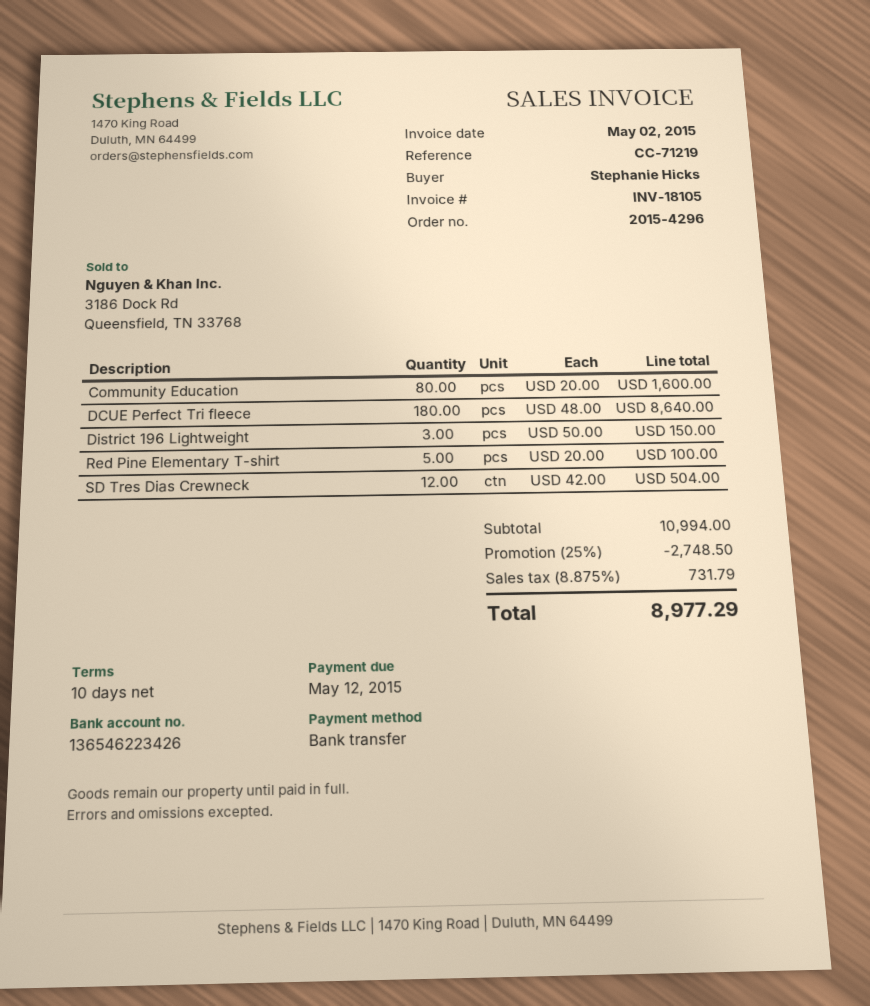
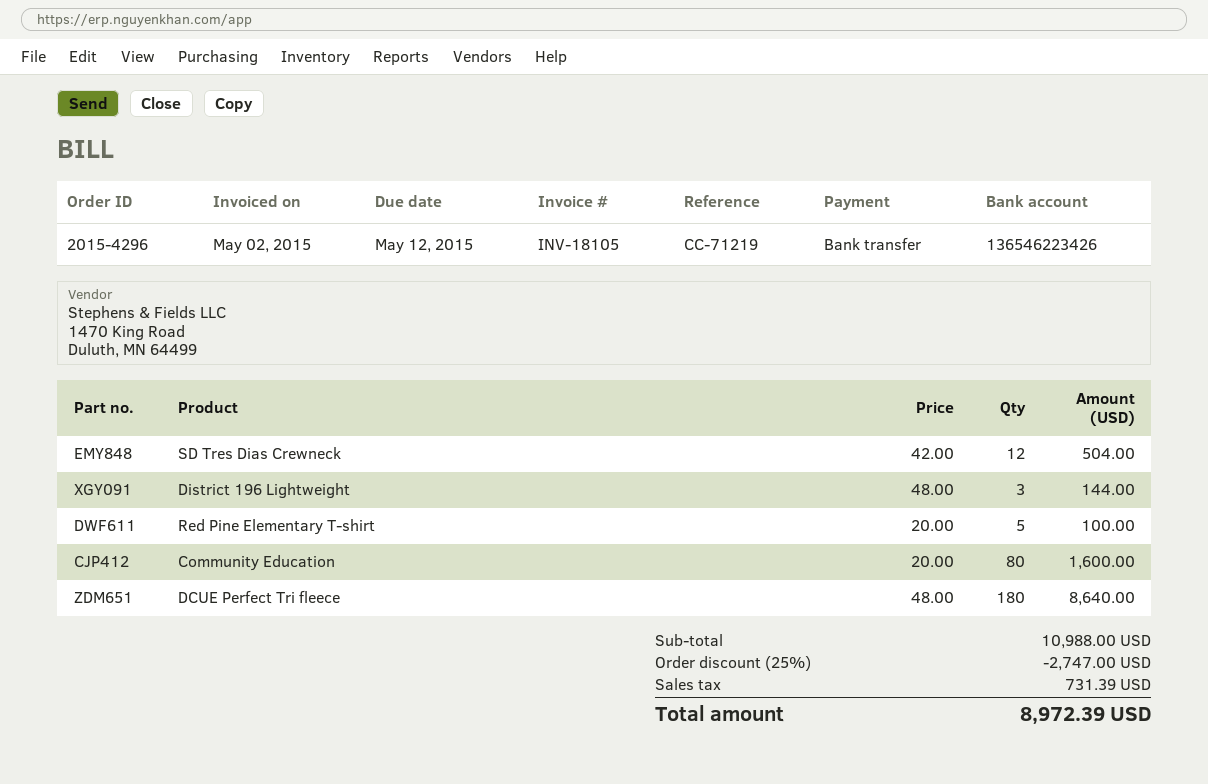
District 196 Lightweight: 3 x 50.00 = 150.00 -> 3 x 48.00 = 144.00
subtotal: 10994.00 -> 10988.00
discount: 25% = 2748.50 -> 25% = 2747.00
tax: 731.79 -> 731.39
total: 8977.29 -> 8972.39

